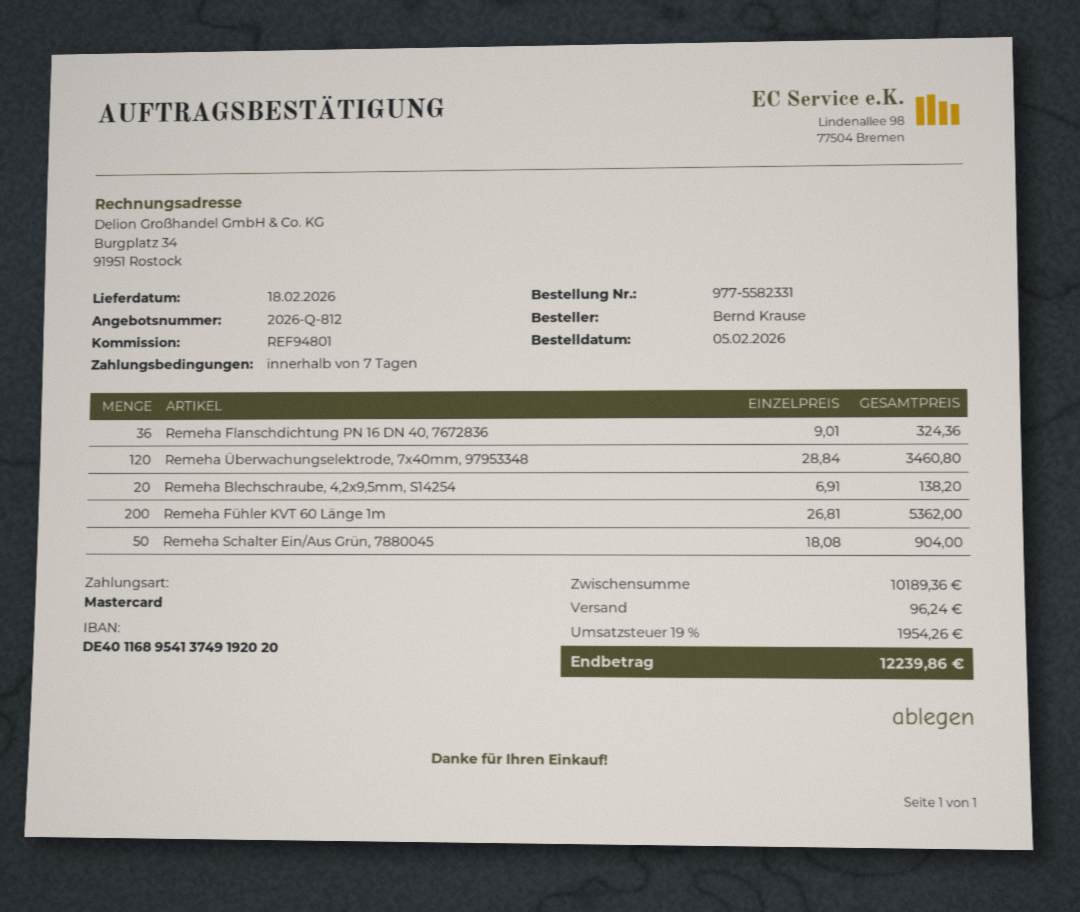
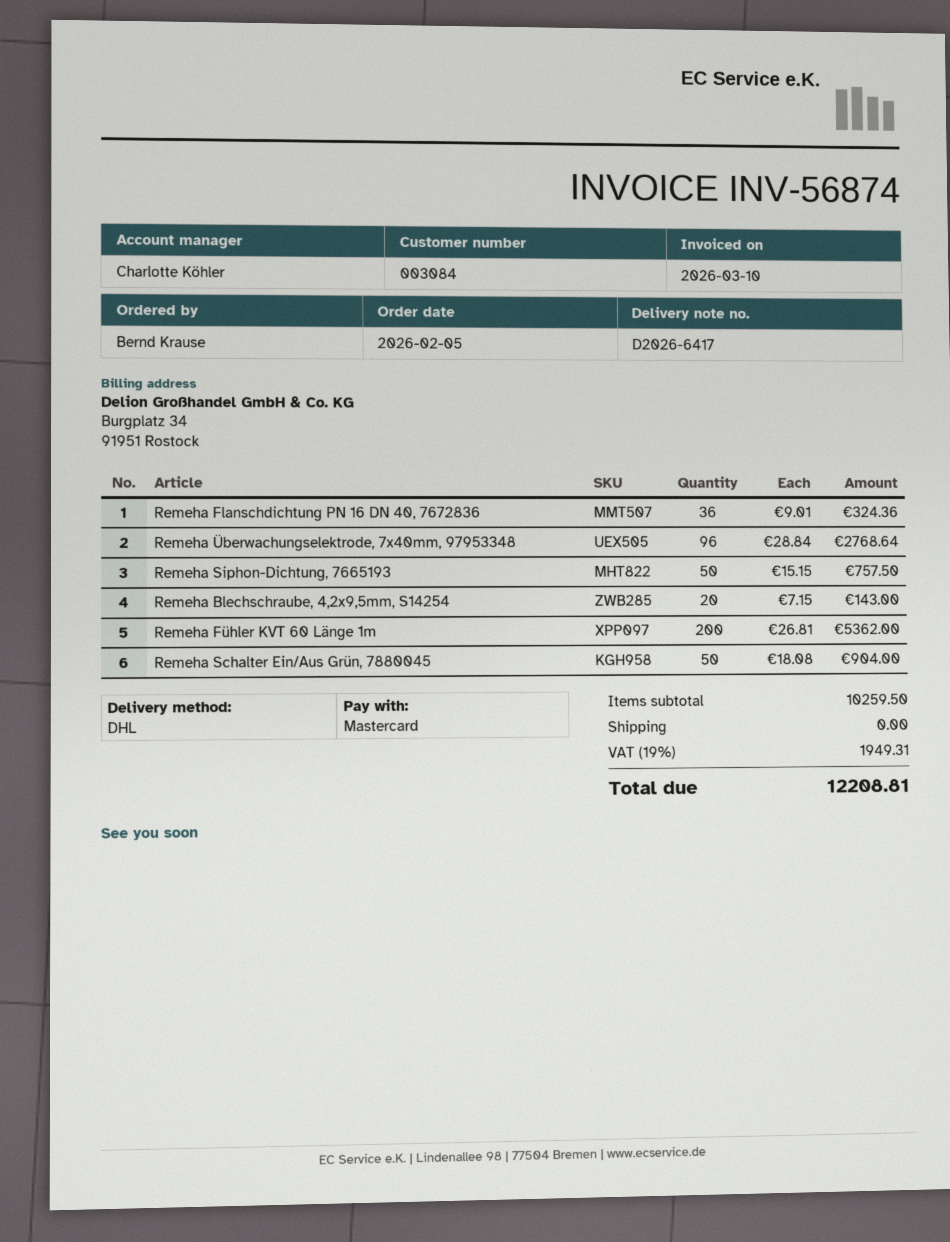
Remeha Überwachungselektrode, 7x40mm, 97953348: 120 x 28.84 = 3460.80 -> 96 x 28.84 = 2768.64
Remeha Blechschraube, 4,2x9,5mm, S14254: 20 x 6.91 = 138.20 -> 20 x 7.15 = 143.00
Remeha Siphon-Dichtung, 7665193: none -> 50 x 15.15 = 757.50
subtotal: 10189.36 -> 10259.50
shipping: 96.24 -> 0.00
tax: 19% = 1954.26 -> 19% = 1949.31
total: 12239.86 -> 12208.81

